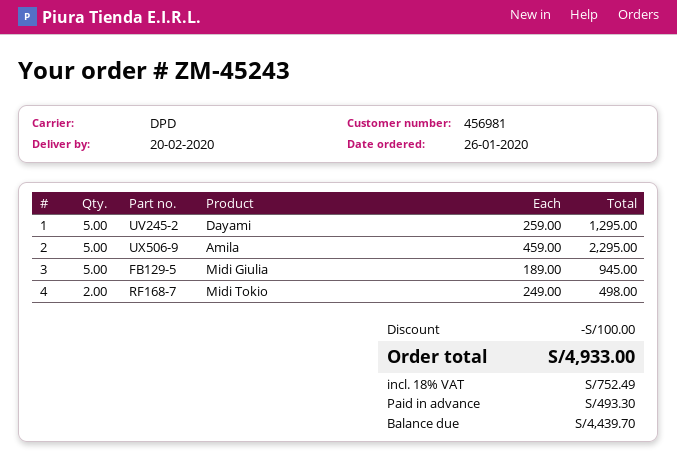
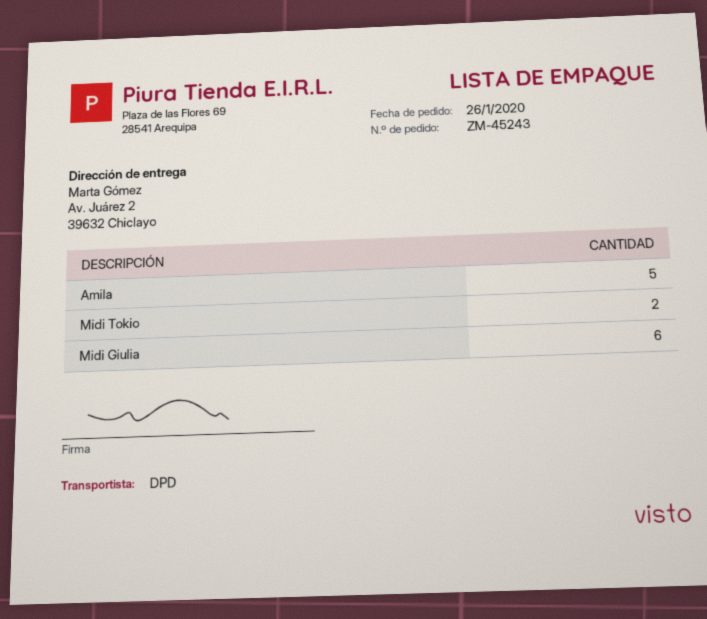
Dayami: 5 -> none
Midi Giulia: 5 -> 6

